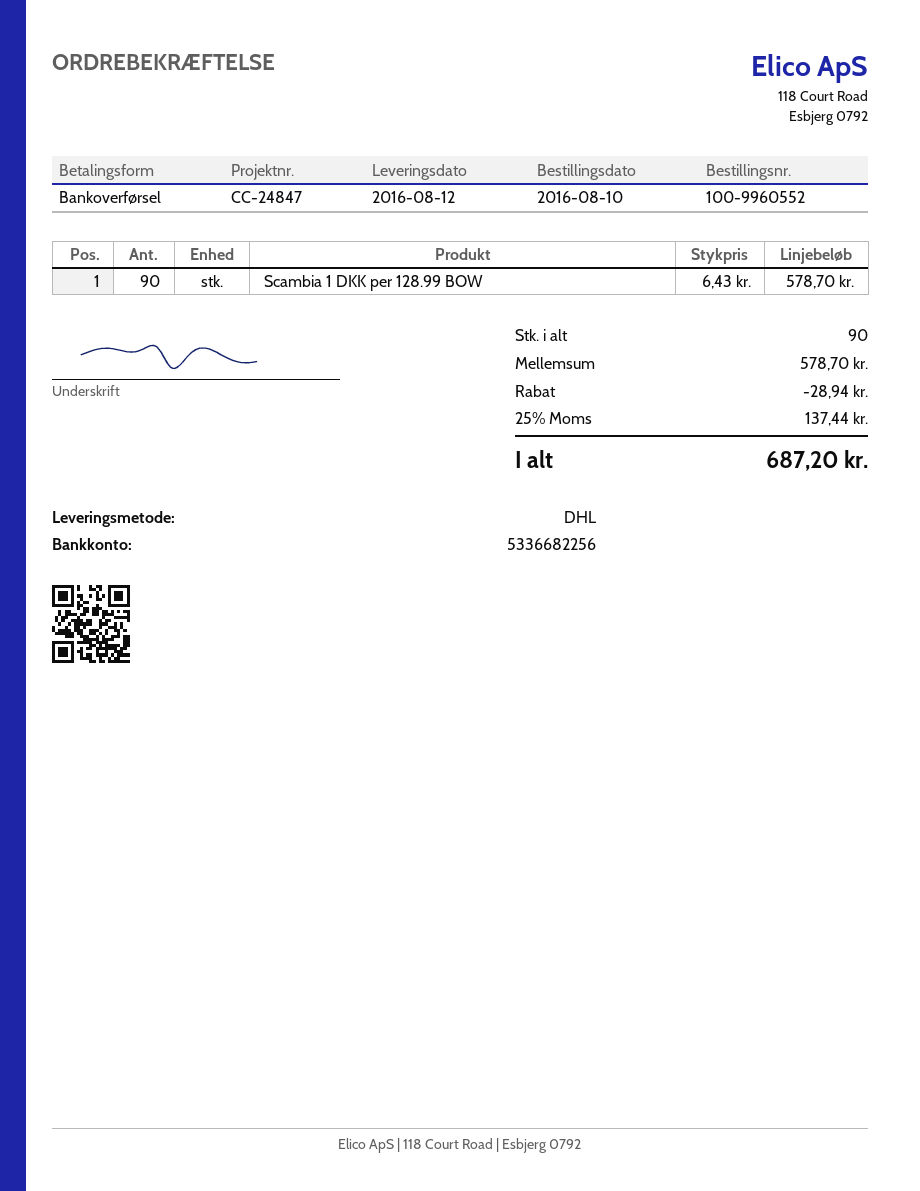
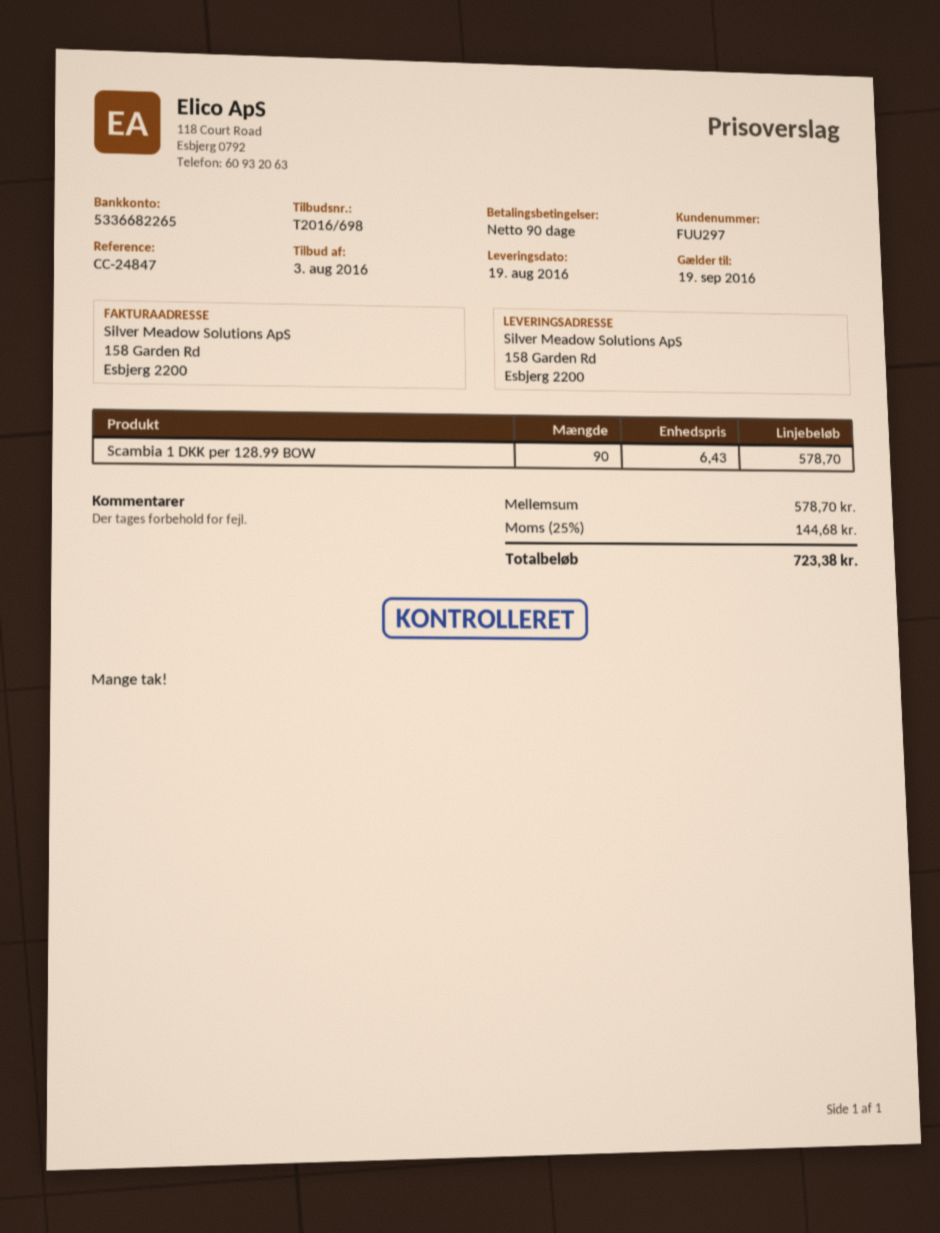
delivery date: 2016-08-12 -> 2016-08-19
bank account: 5336682256 -> 5336682265
discount: 28.94 -> none
tax: 25% = 137.44 -> 25% = 144.68
total: 687.20 -> 723.38

